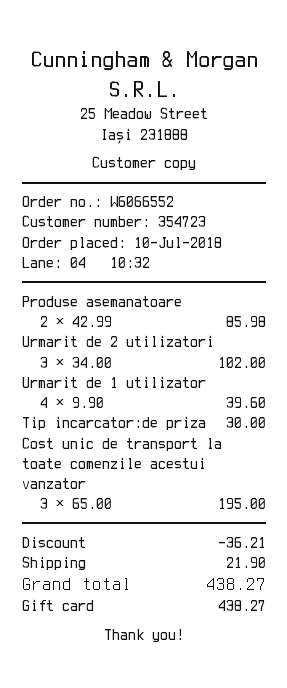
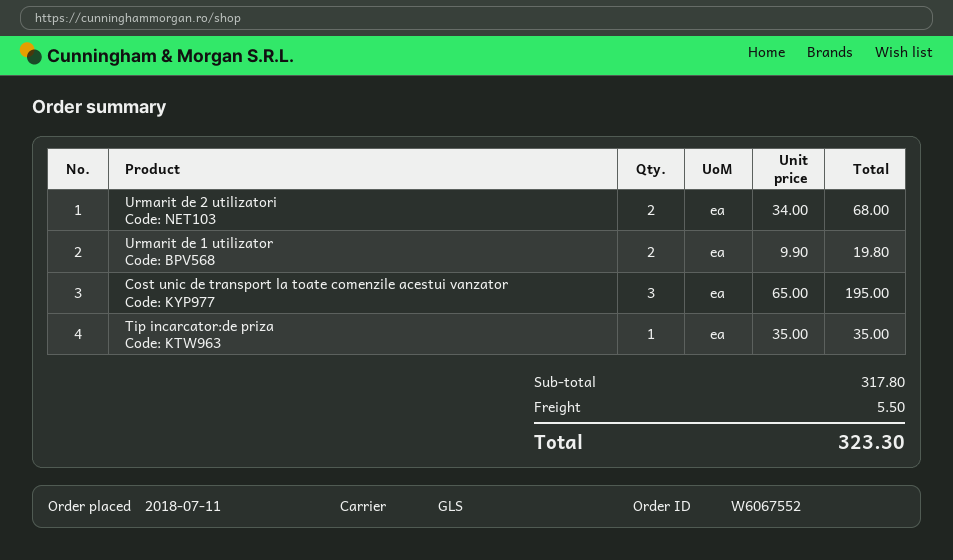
order number: W6066552 -> W6067552
order date: 2018-07-10 -> 2018-07-11
Produse asemanatoare: 2 x 42.99 = 85.98 -> none
Urmarit de 2 utilizatori: 3 x 34.00 = 102.00 -> 2 x 34.00 = 68.00
Urmarit de 1 utilizator: 4 x 9.90 = 39.60 -> 2 x 9.90 = 19.80
Tip incarcator:de priza: 1 x 30.00 = 30.00 -> 1 x 35.00 = 35.00
discount: 36.21 -> none
shipping: 21.90 -> 5.50
total: 438.27 -> 323.30

